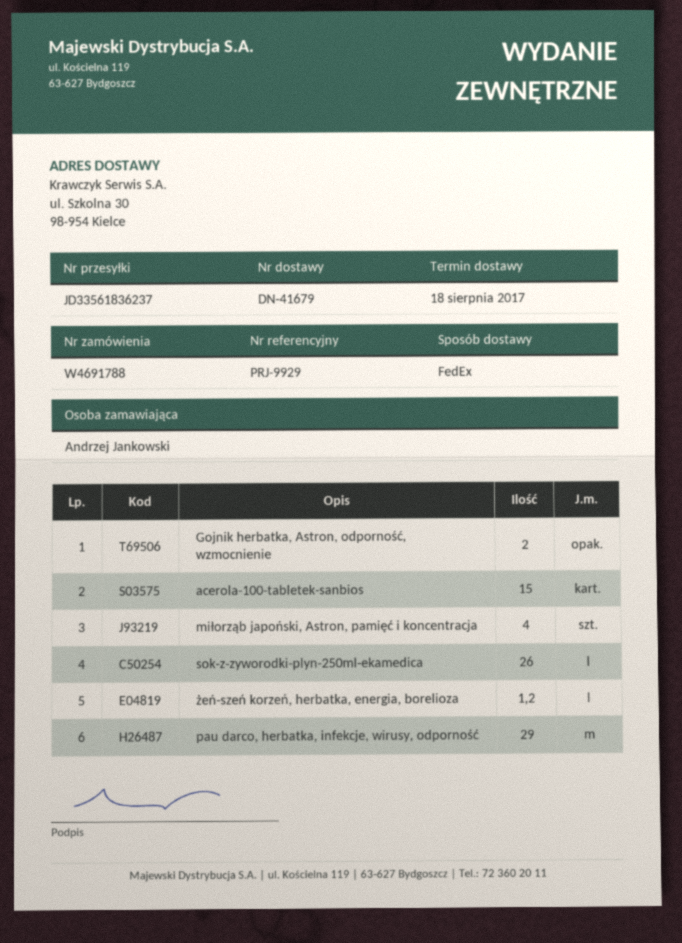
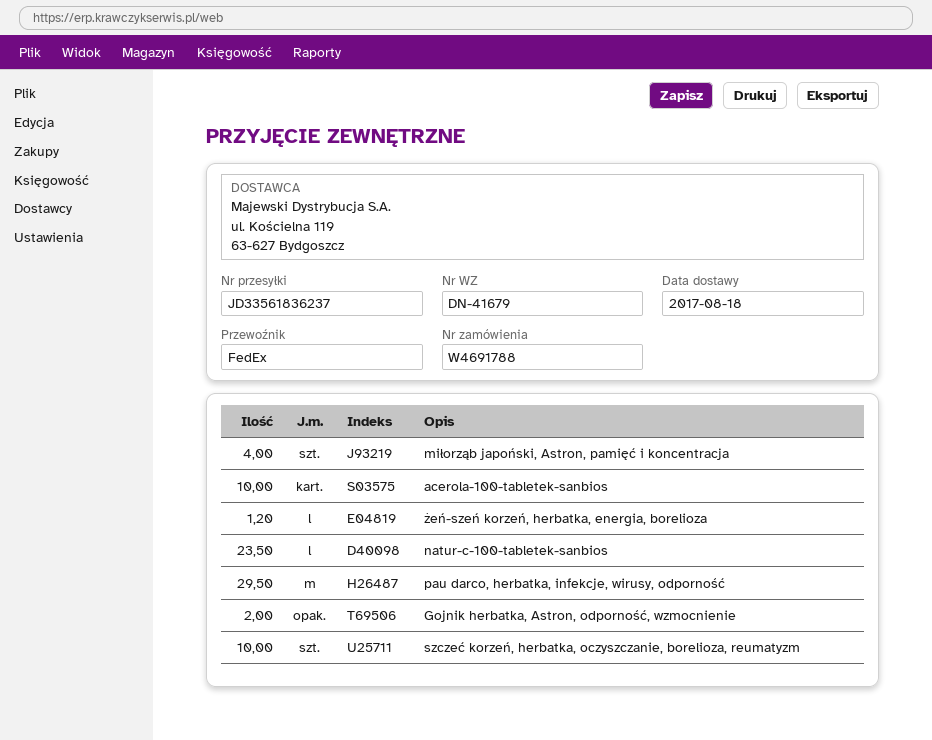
acerola-100-tabletek-sanbios: 15 -> 10
sok-z-zyworodki-plyn-250ml-ekamedica: 26 -> none
pau darco, herbatka, infekcje, wirusy, odporność: 29 -> 29.5
natur-c-100-tabletek-sanbios: none -> 23.5
szczeć korzeń, herbatka, oczyszczanie, borelioza, reumatyzm: none -> 10

